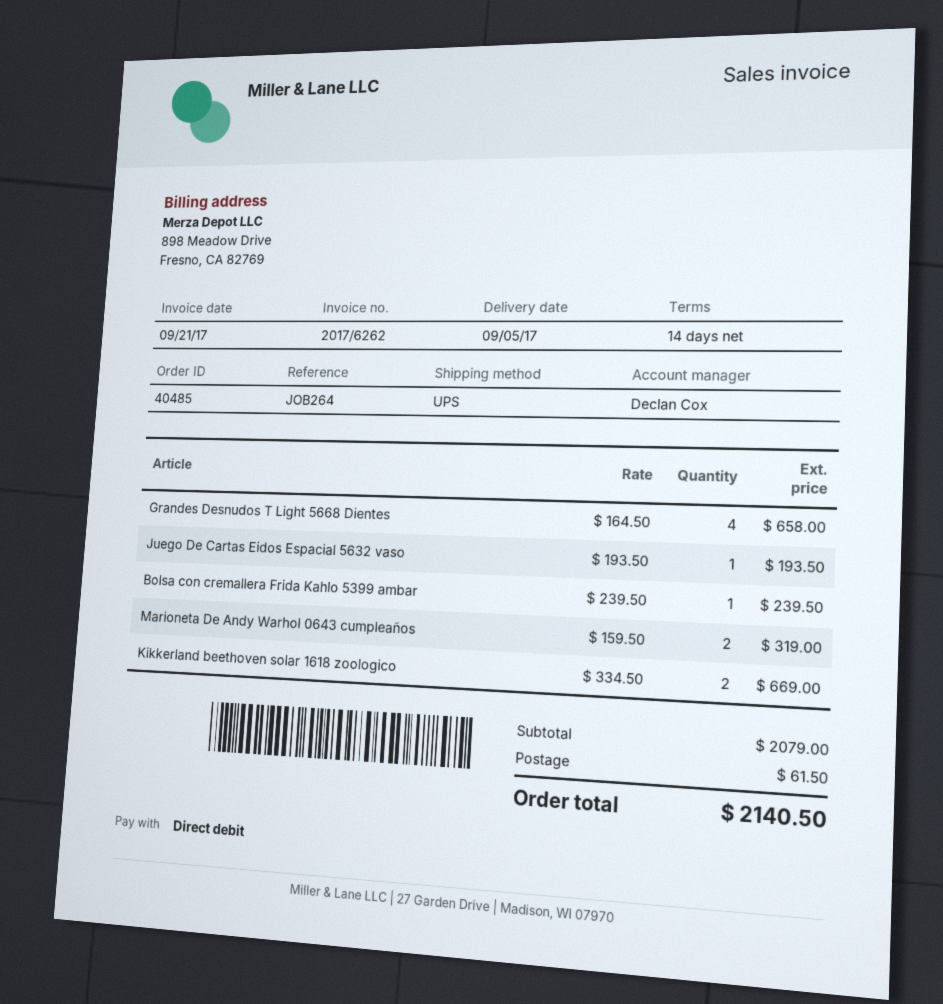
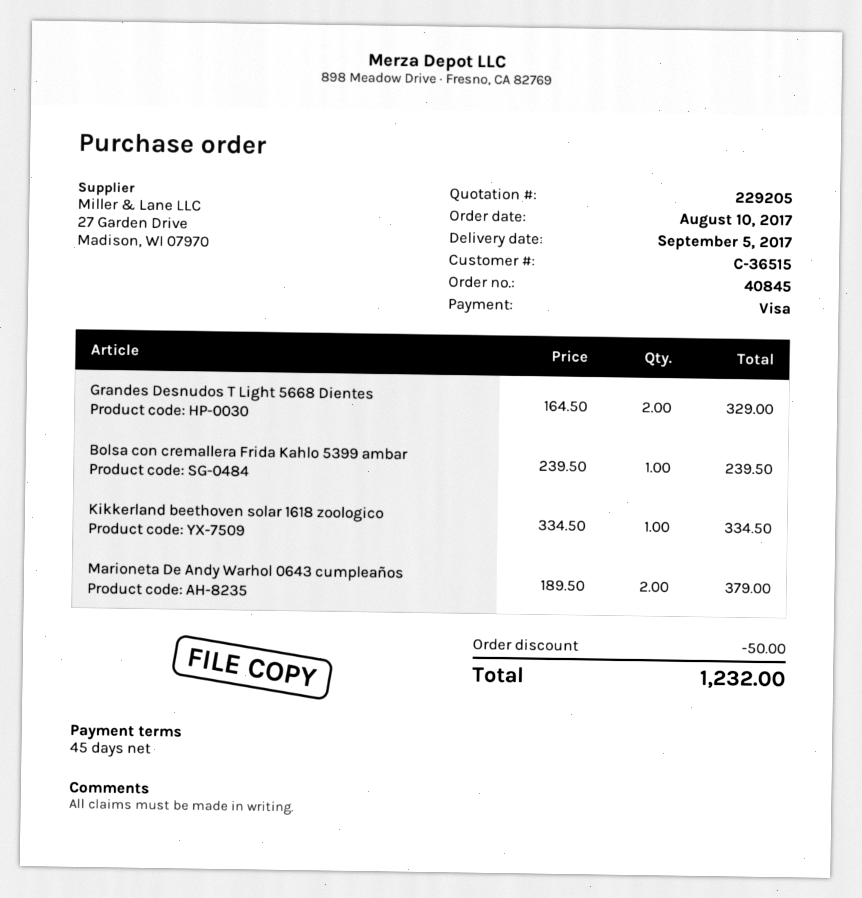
order number: 40485 -> 40845
payment terms: 14 days -> 45 days
payment method: direct debit -> Visa
Grandes Desnudos T Light 5668 Dientes: 4 x 164.50 = 658.00 -> 2 x 164.50 = 329.00
Juego De Cartas Eidos Espacial 5632 vaso: 1 x 193.50 = 193.50 -> none
Marioneta De Andy Warhol 0643 cumpleaños: 2 x 159.50 = 319.00 -> 2 x 189.50 = 379.00
Kikkerland beethoven solar 1618 zoologico: 2 x 334.50 = 669.00 -> 1 x 334.50 = 334.50
discount: none -> 50.00
shipping: 61.50 -> none
total: 2140.50 -> 1232.00

